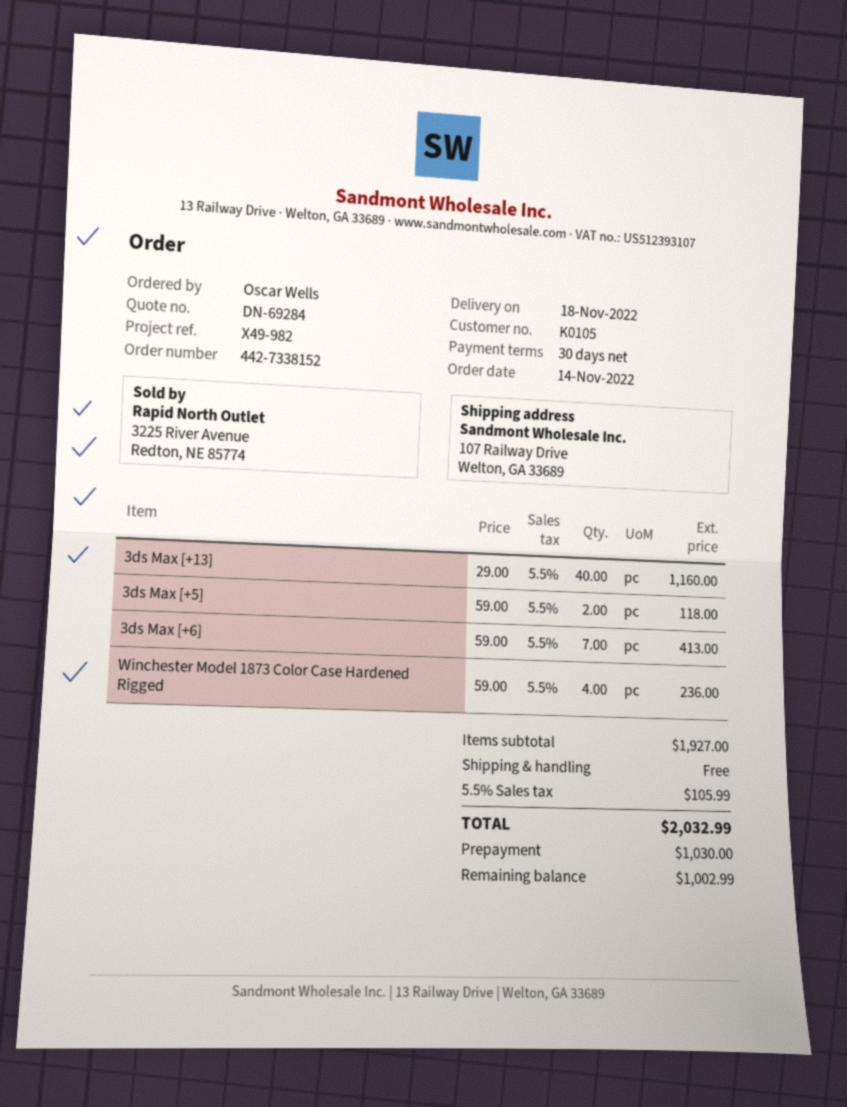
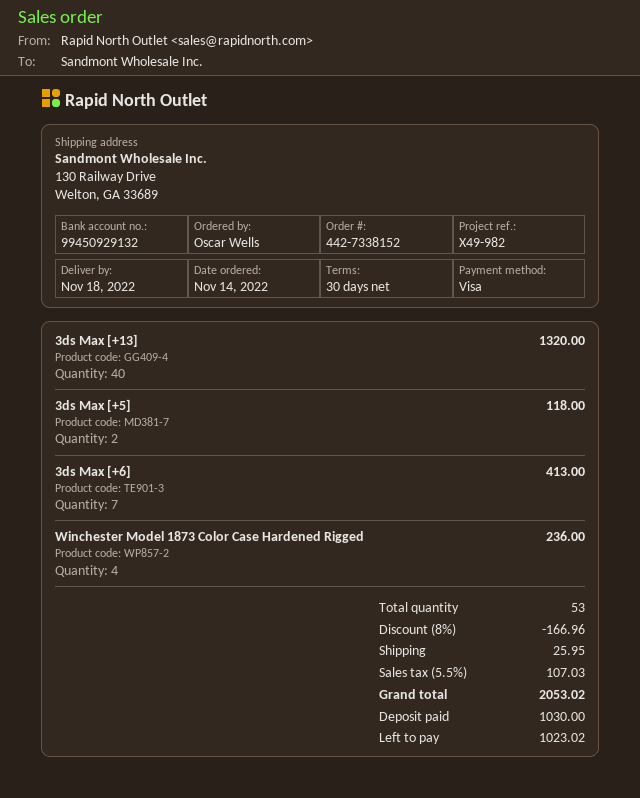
ship to: 107 Railway Drive, Welton, GA 33689 -> 130 Railway Drive, Welton, GA 33689
3ds Max [+13]: 40 for 1160.00 -> 40 for 1320.00
discount: none -> 8% = 166.96
shipping: 0.00 -> 25.95
tax: 5.5% = 105.99 -> 5.5% = 107.03
total: 2032.99 -> 2053.02
balance: 1002.99 -> 1023.02

